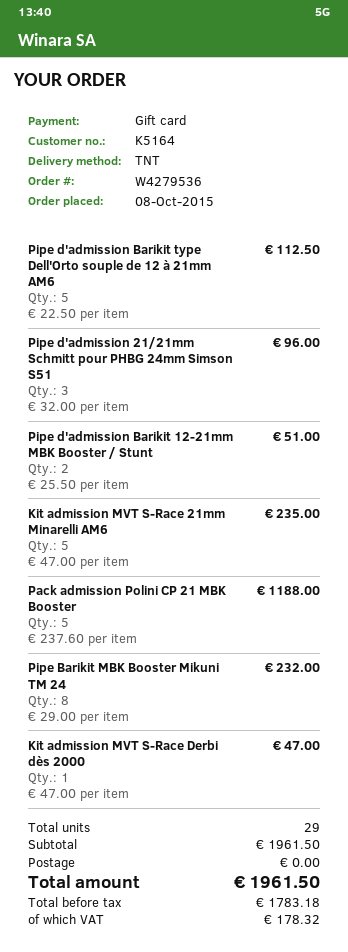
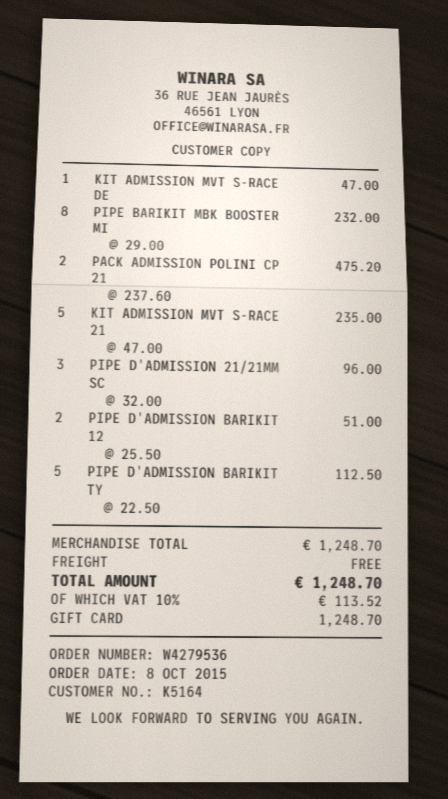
Pack admission Polini CP 21 MBK Booster: 5 x 237.60 = 1188.00 -> 2 x 237.60 = 475.20
subtotal: 1961.50 -> 1248.70
tax: 178.32 -> 113.52
total: 1961.50 -> 1248.70

